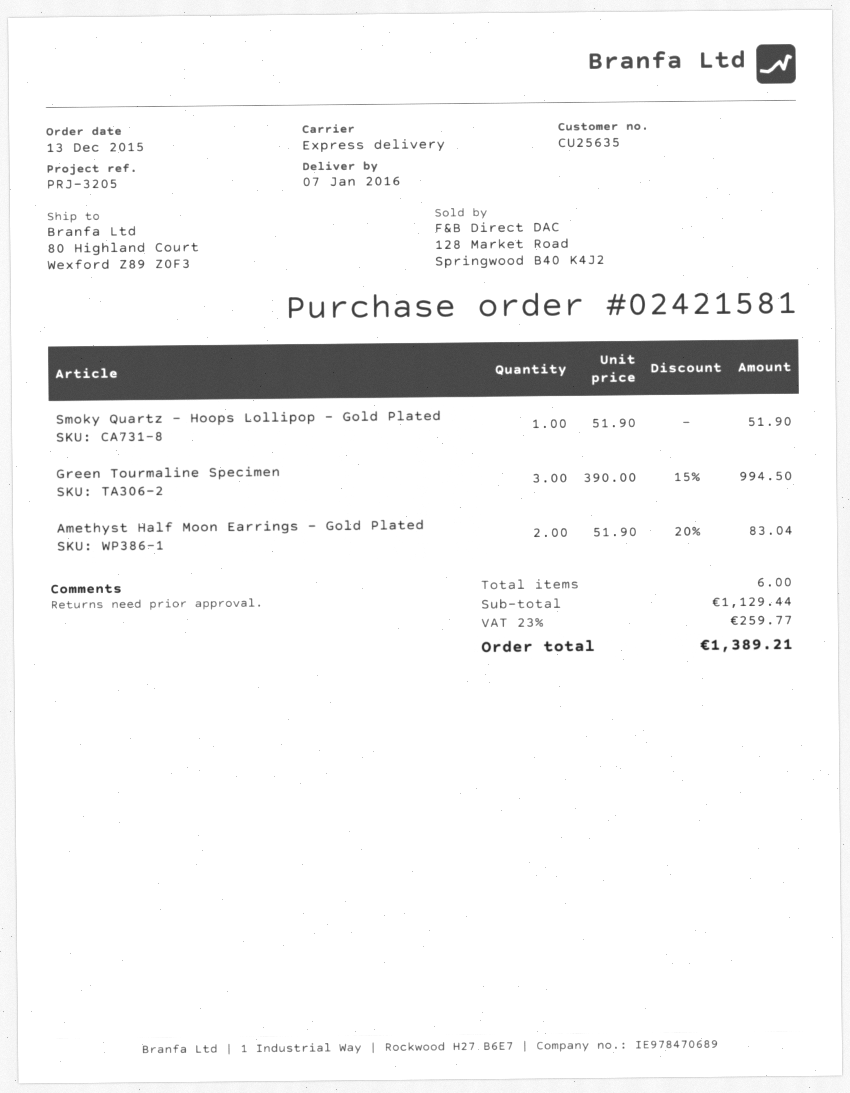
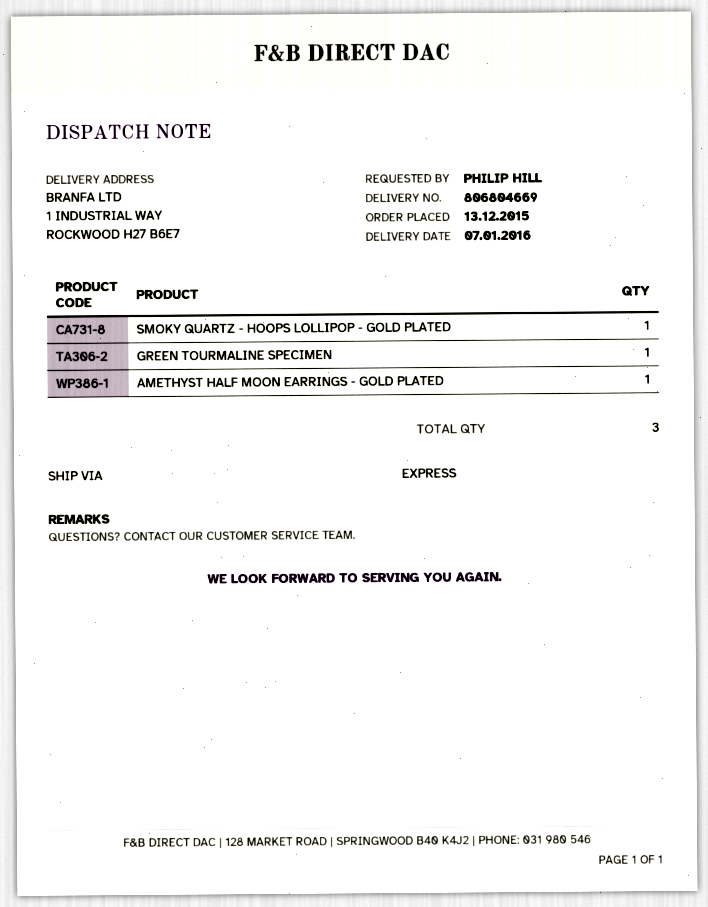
ship to: 80 Highland Court, Wexford Z89 Z0F3 -> 1 INDUSTRIAL WAY, ROCKWOOD H27 B6E7
Green Tourmaline Specimen: 3 -> 1
Amethyst Half Moon Earrings - Gold Plated: 2 -> 1
total quantity: 6 -> 3

